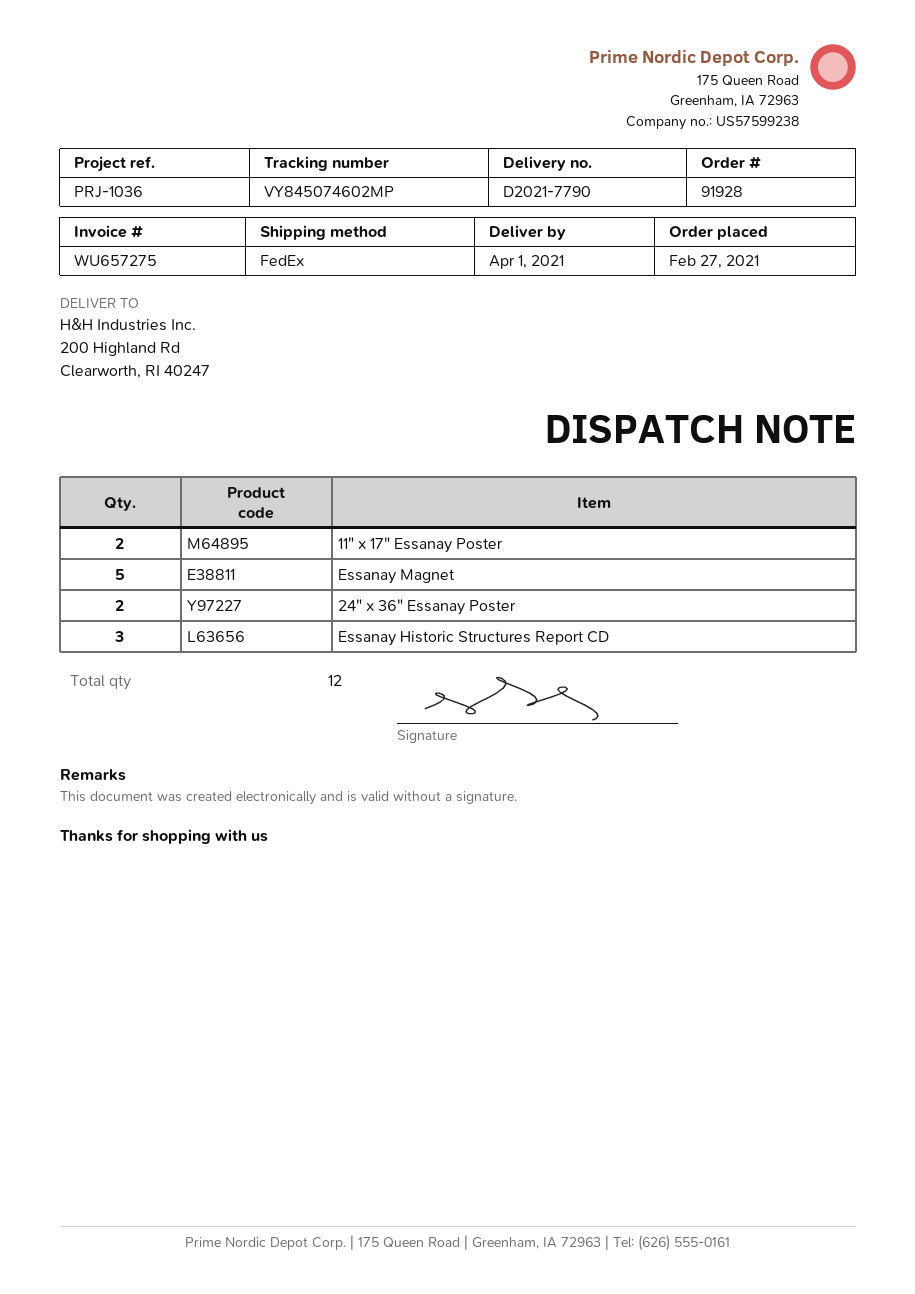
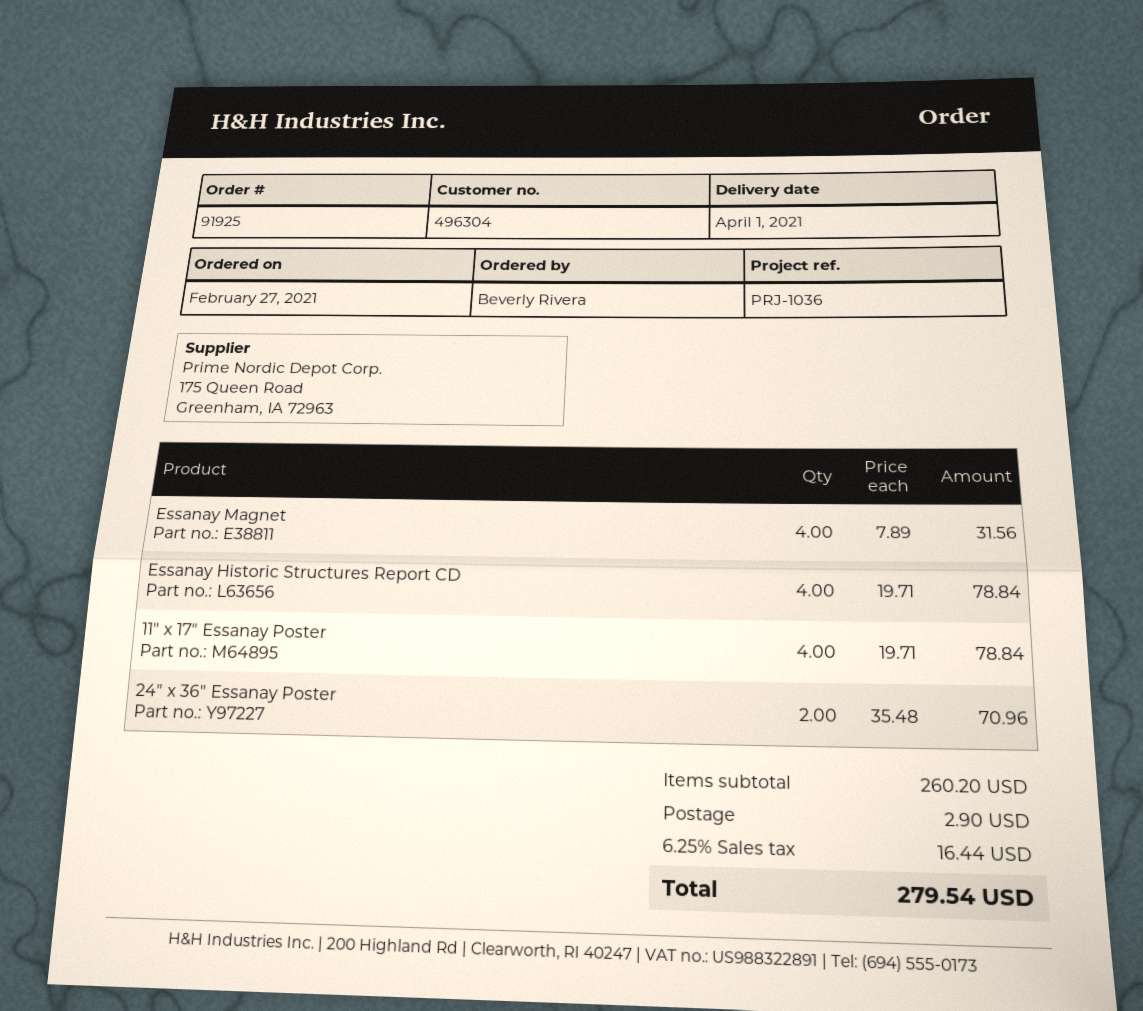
order number: 91928 -> 91925
11″ x 17″ Essanay Poster: 2 -> 4
Essanay Magnet: 5 -> 4
Essanay Historic Structures Report CD: 3 -> 4

